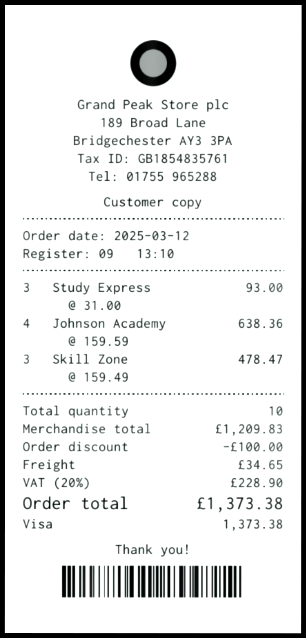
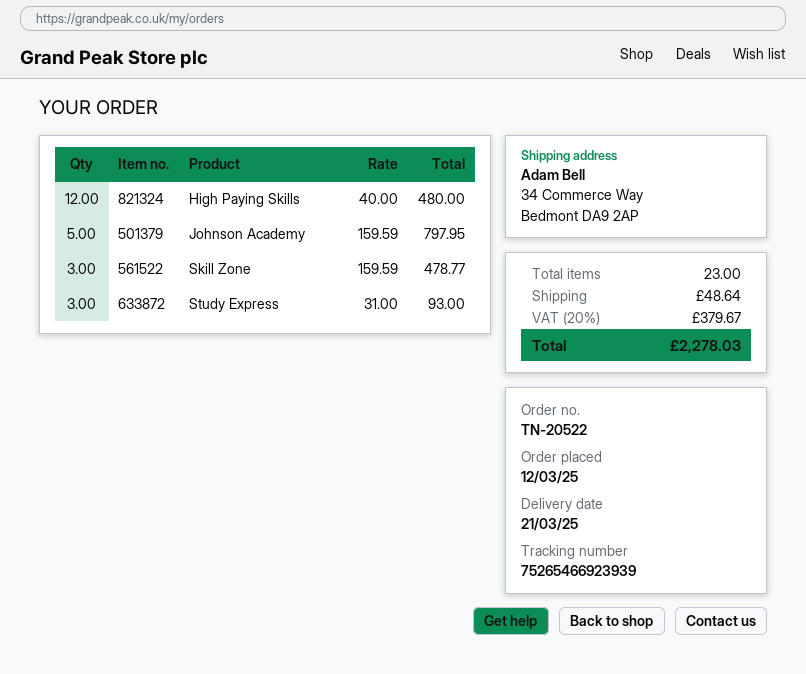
Johnson Academy: 4 x 159.59 = 638.36 -> 5 x 159.59 = 797.95
Skill Zone: 3 x 159.49 = 478.47 -> 3 x 159.59 = 478.77
High Paying Skills: none -> 12 x 40.00 = 480.00
total quantity: 10 -> 23
discount: 100.00 -> none
shipping: 34.65 -> 48.64
tax: 20% = 228.90 -> 20% = 379.67
total: 1373.38 -> 2278.03

